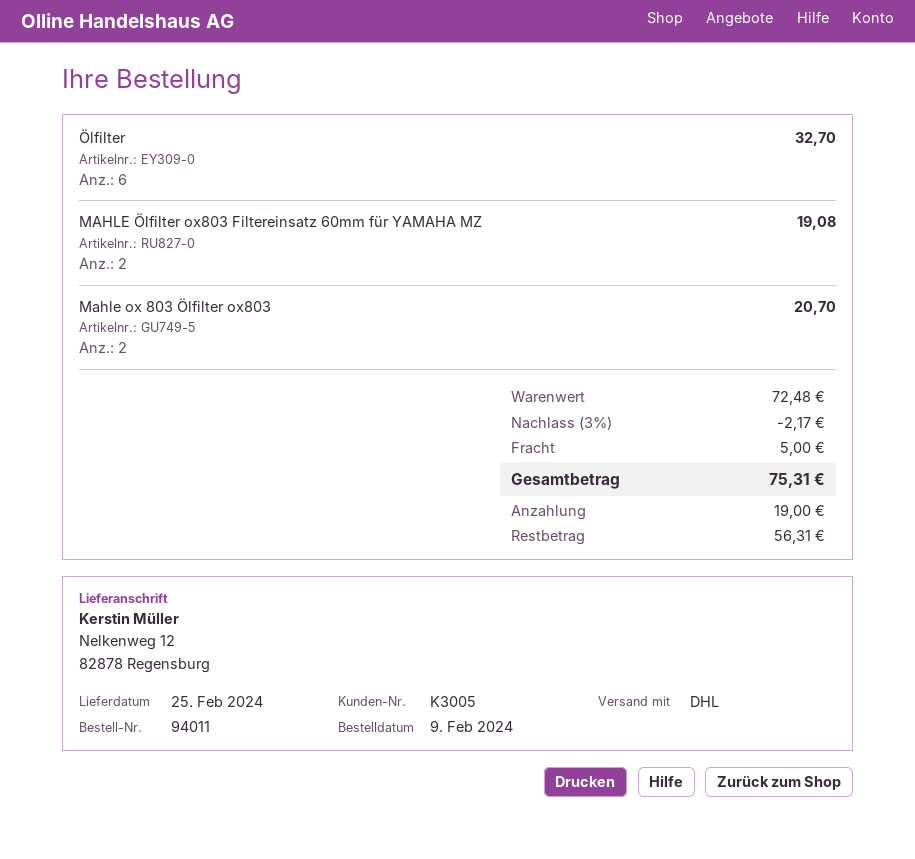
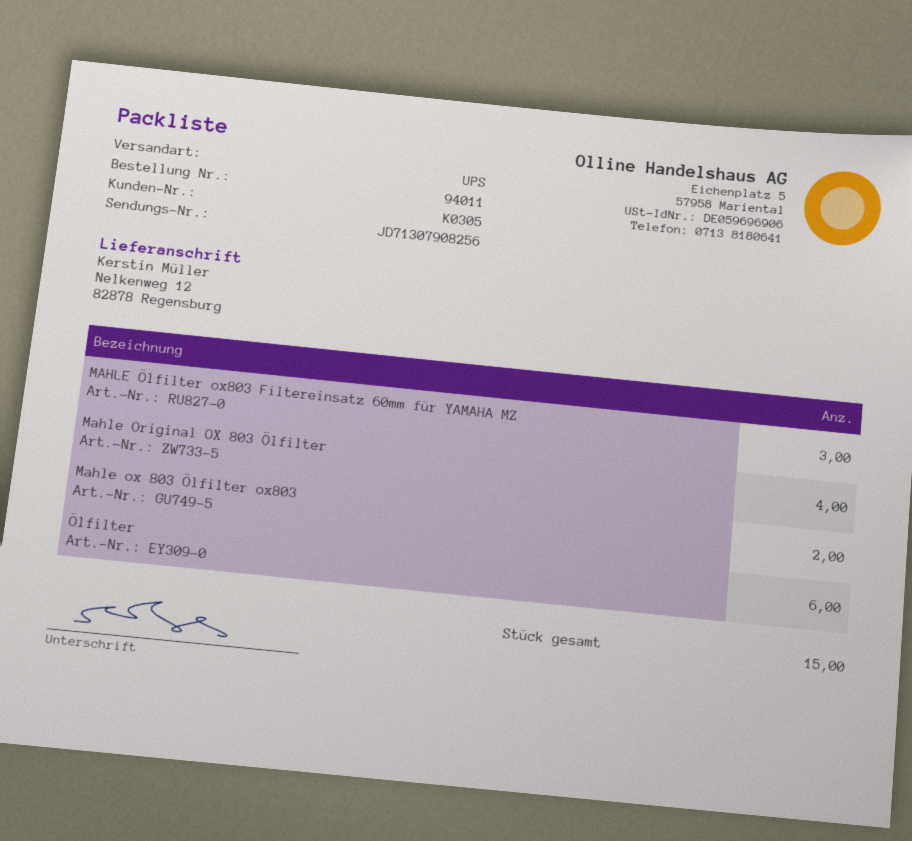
customer number: K3005 -> K0305
shipping method: DHL -> UPS
MAHLE Ölfilter ox803 Filtereinsatz 60mm für YAMAHA MZ: 2 -> 3
Mahle Original OX 803 Ölfilter: none -> 4

